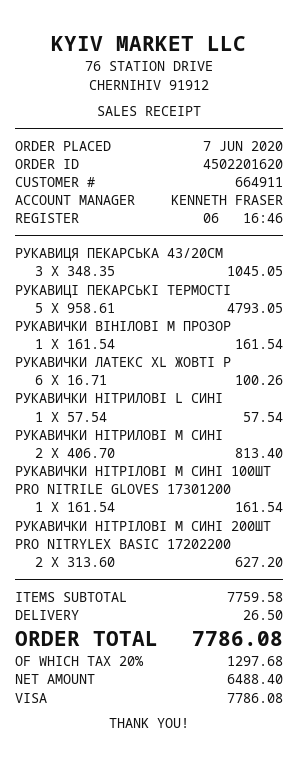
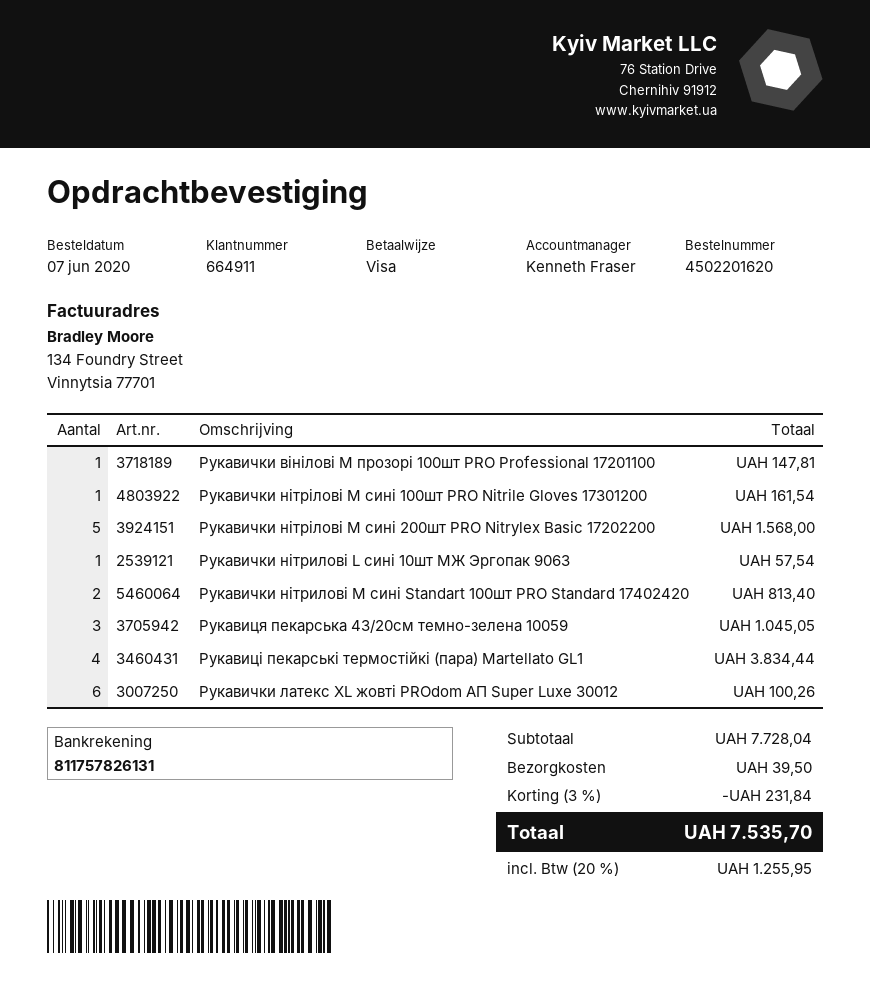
РУКАВИЦІ ПЕКАРСЬКІ ТЕРМОСТІ: 5 for 4793.05 -> 4 for 3834.44
РУКАВИЧКИ ВІНІЛОВІ М ПРОЗОР: 1 for 161.54 -> 1 for 147.81
РУКАВИЧКИ НІТРІЛОВІ М СИНІ 200ШТ PRO NITRYLEX BASIC 17202200: 2 for 627.20 -> 5 for 1568.00
subtotal: 7759.58 -> 7728.04
discount: none -> 3% = 231.84
shipping: 26.50 -> 39.50
tax: 20% = 1297.68 -> 20% = 1255.95
total: 7786.08 -> 7535.70

